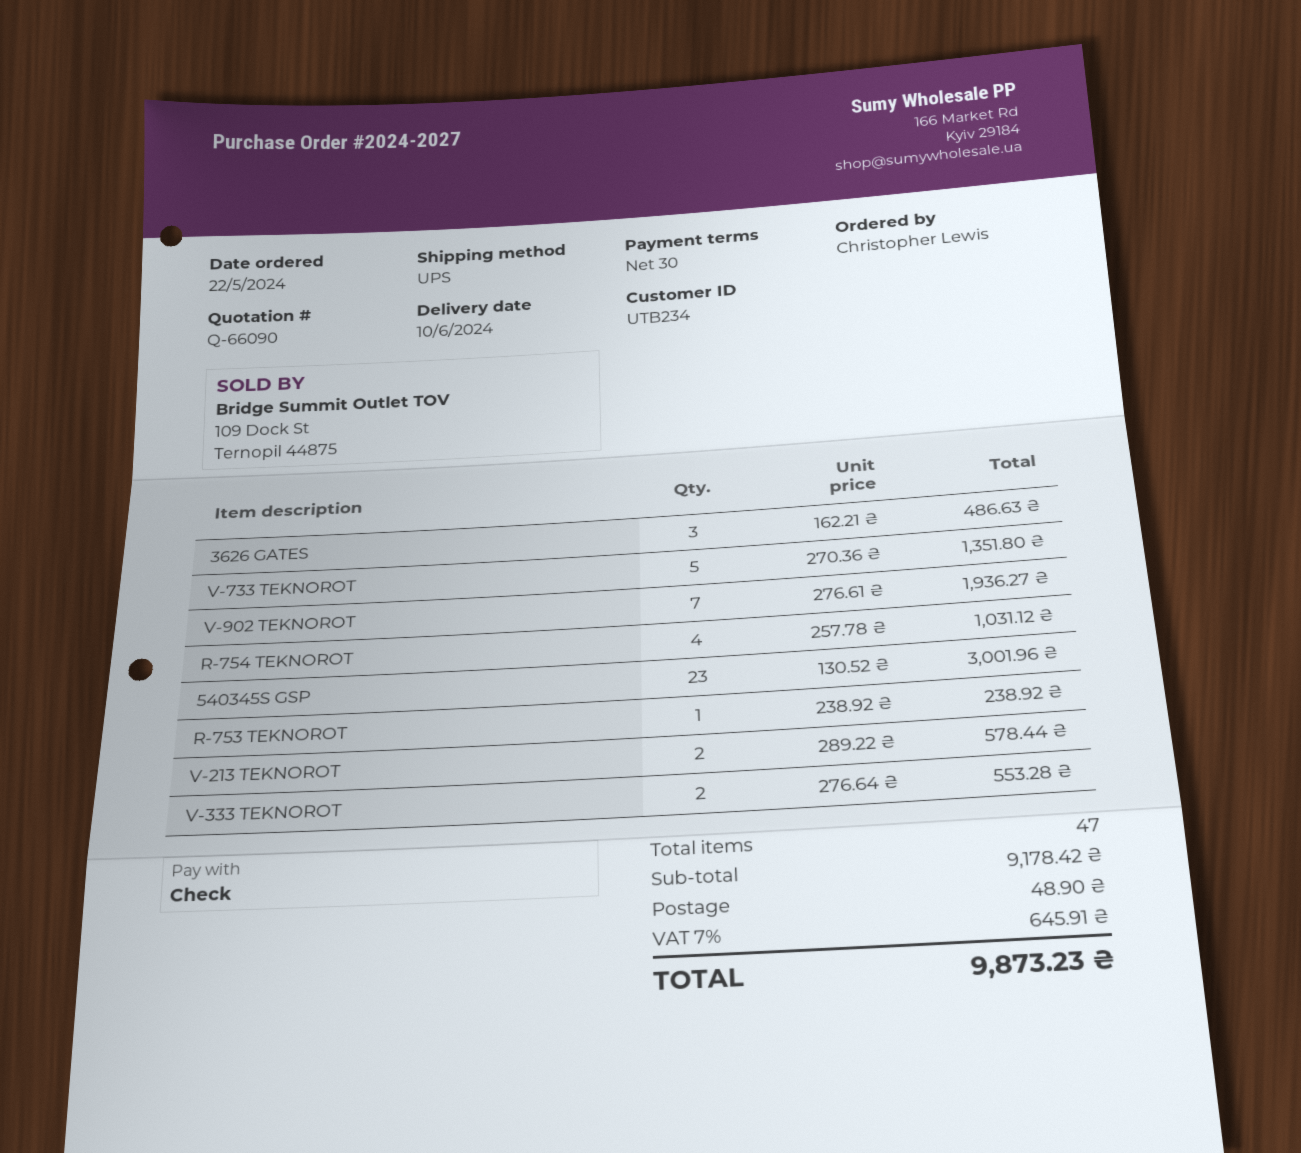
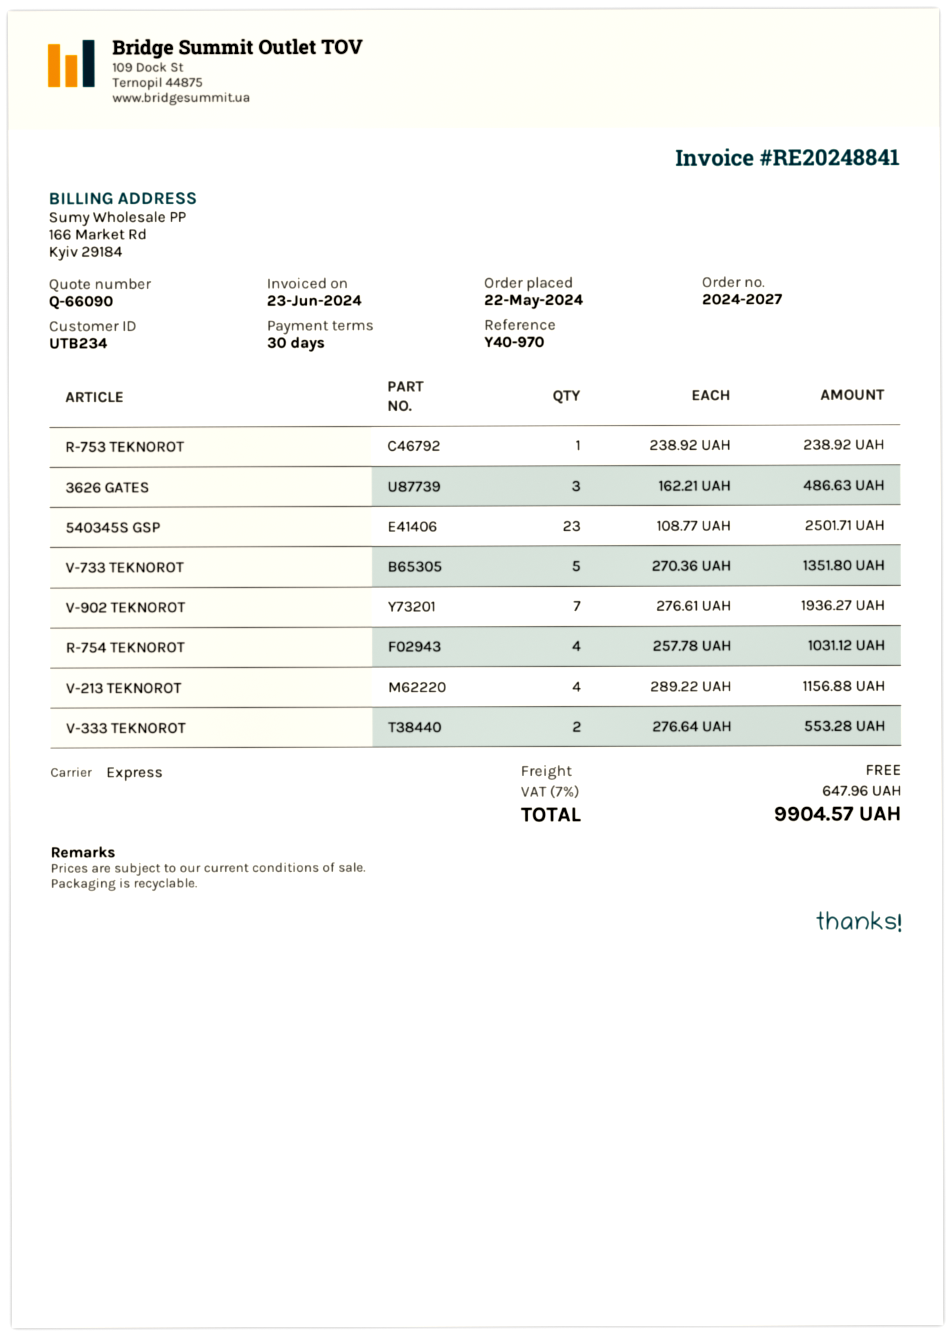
shipping method: UPS -> express
540345S GSP: 23 x 130.52 = 3001.96 -> 23 x 108.77 = 2501.71
V-213 TEKNOROT: 2 x 289.22 = 578.44 -> 4 x 289.22 = 1156.88
shipping: 48.90 -> 0.00
tax: 7% = 645.91 -> 7% = 647.96
total: 9873.23 -> 9904.57

